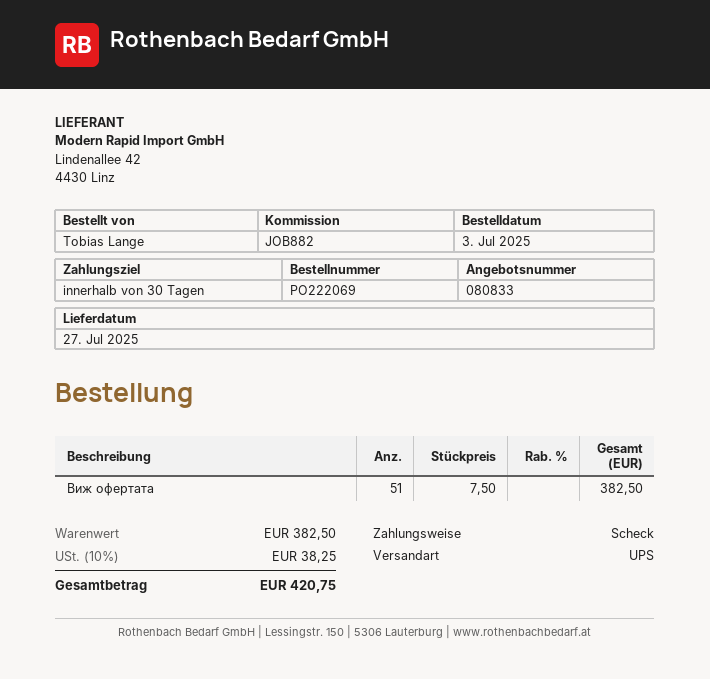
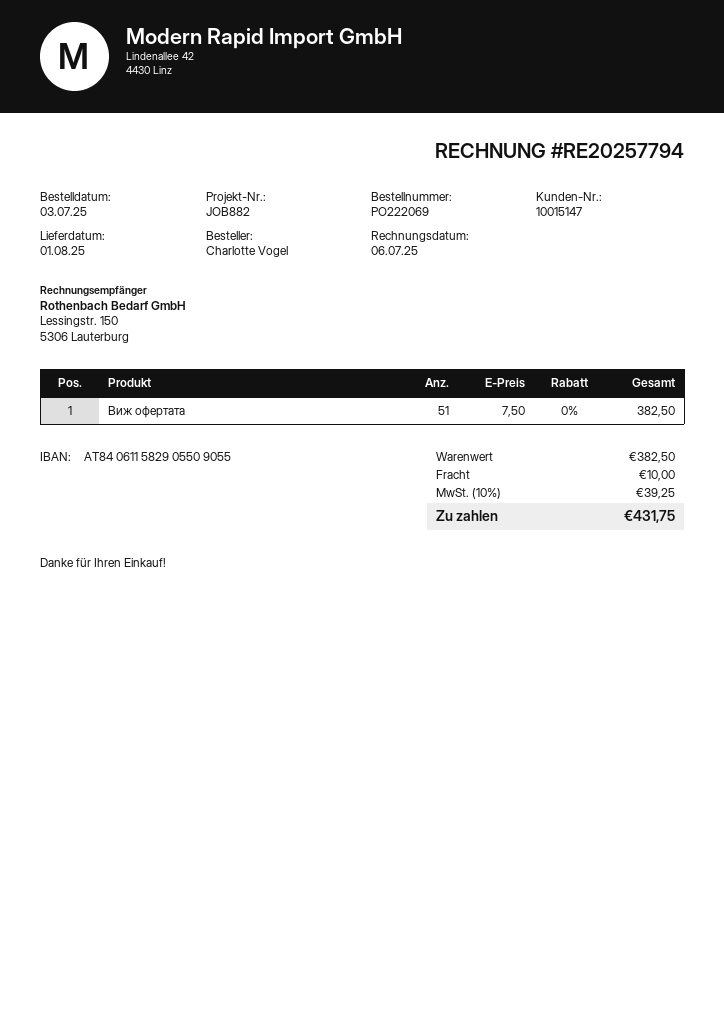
delivery date: 2025-07-27 -> 2025-08-01
ordered by: Tobias Lange -> Charlotte Vogel
shipping: none -> 10.00
tax: 10% = 38.25 -> 10% = 39.25
total: 420.75 -> 431.75

